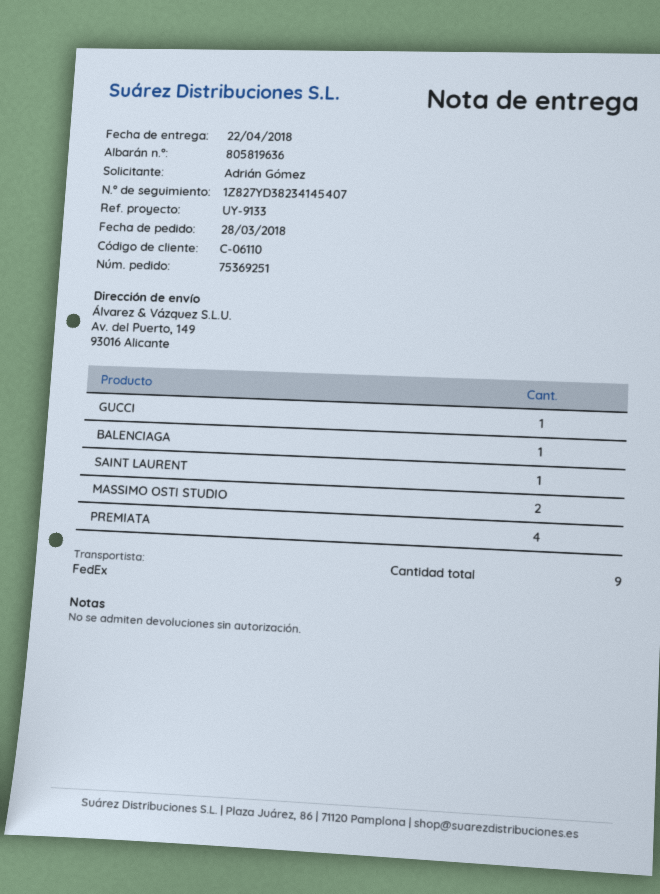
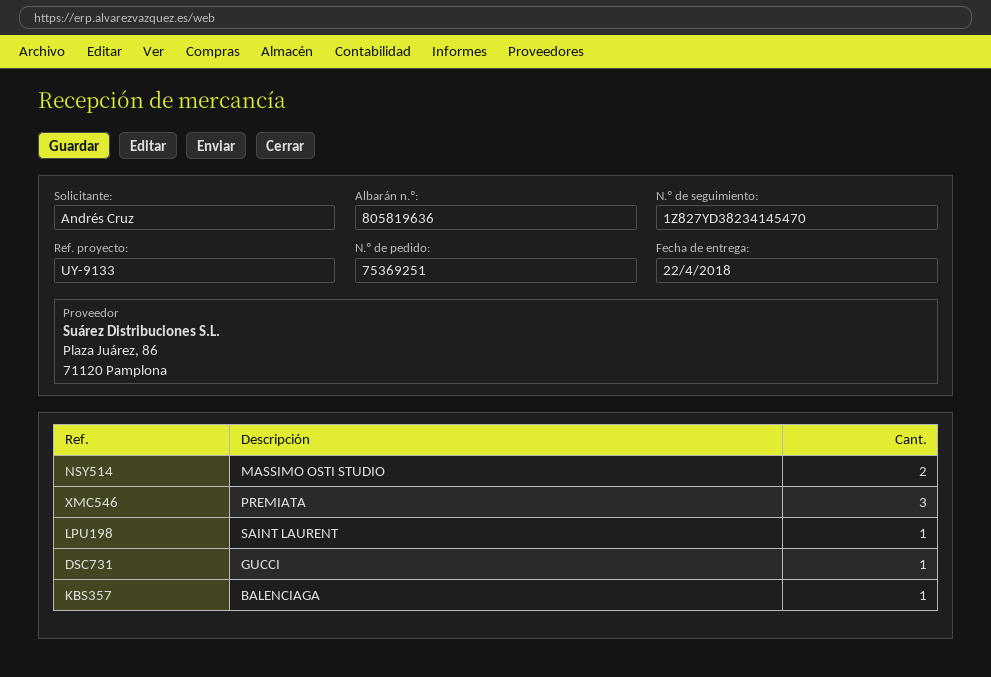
ordered by: Adrián Gómez -> Andrés Cruz
tracking number: 1Z827YD38234145407 -> 1Z827YD38234145470
PREMIATA: 4 -> 3

